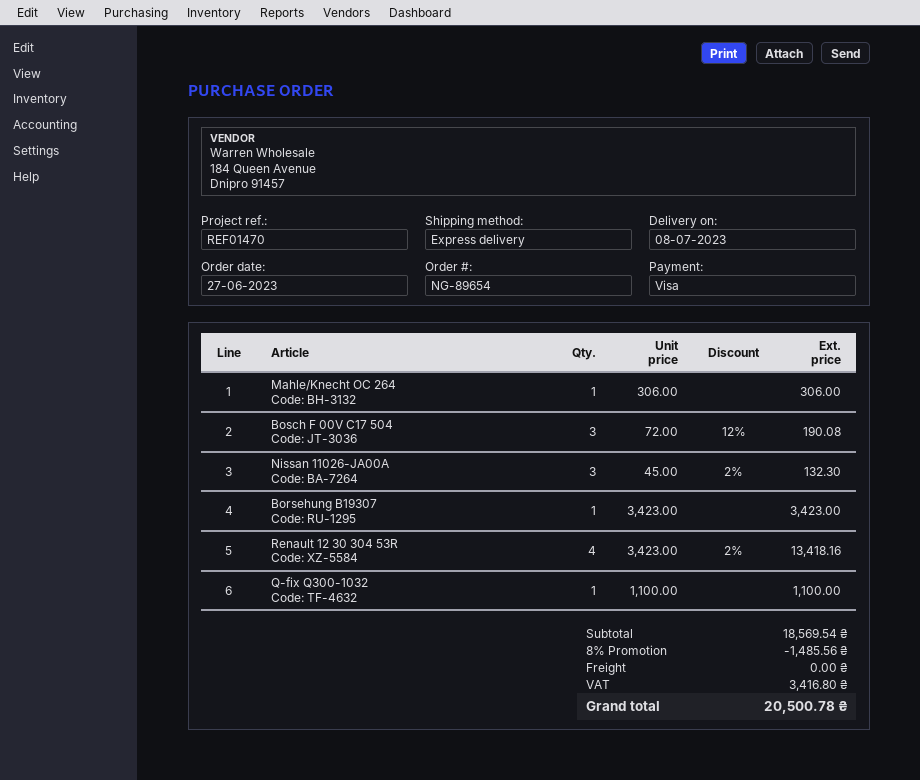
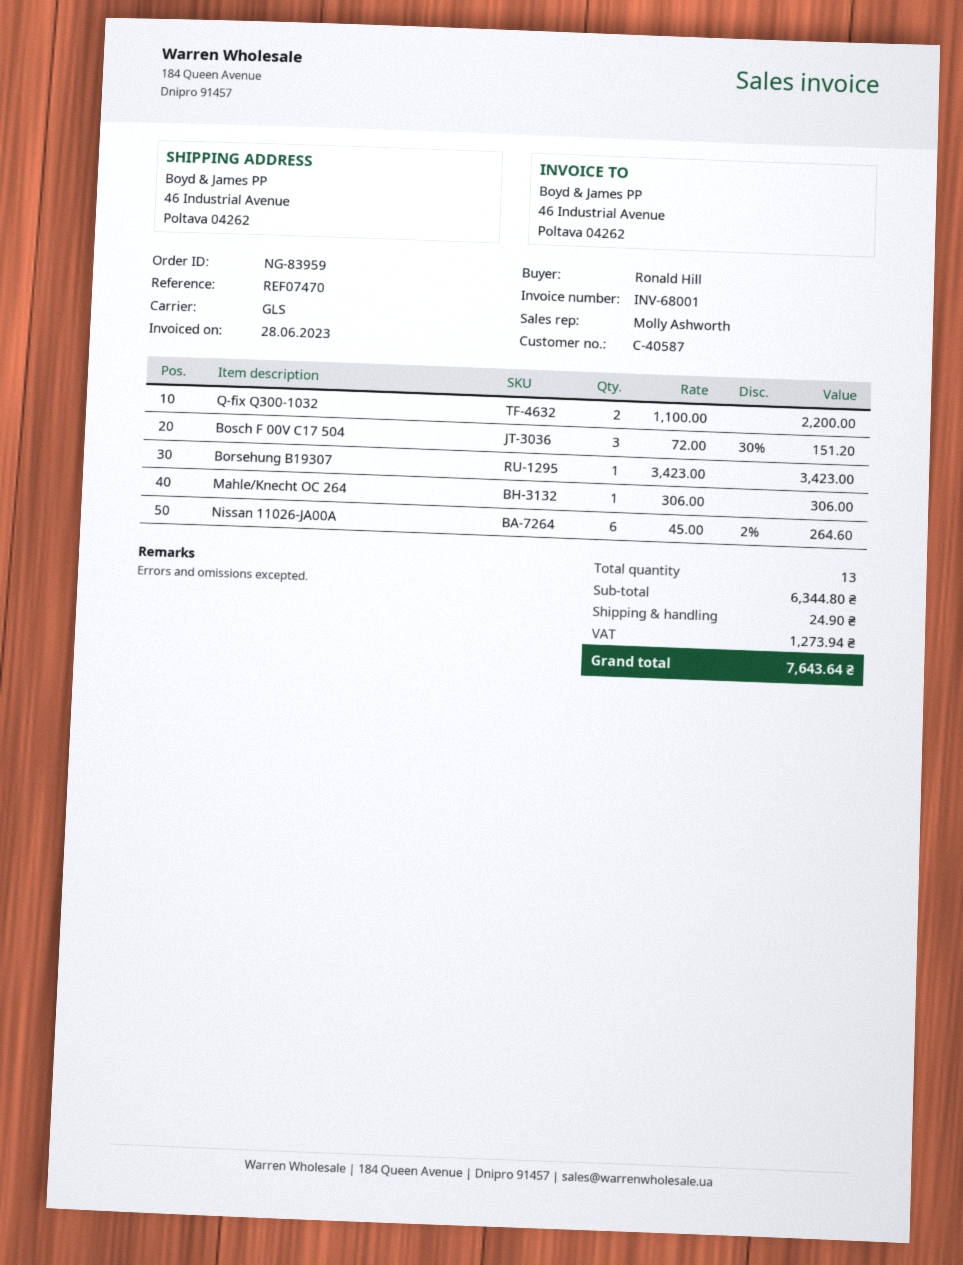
order number: NG-89654 -> NG-83959
reference: REF01470 -> REF07470
shipping method: express -> GLS
Bosch F 00V C17 504: 3 x 72.00 - 12% = 190.08 -> 3 x 72.00 - 30% = 151.20
Nissan 11026-JA00A: 3 x 45.00 - 2% = 132.30 -> 6 x 45.00 - 2% = 264.60
Renault 12 30 304 53R: 4 x 3423.00 - 2% = 13418.16 -> none
Q-fix Q300-1032: 1 x 1100.00 = 1100.00 -> 2 x 1100.00 = 2200.00
subtotal: 18569.54 -> 6344.80
discount: 8% = 1485.56 -> none
shipping: 0.00 -> 24.90
tax: 3416.80 -> 1273.94
total: 20500.78 -> 7643.64

